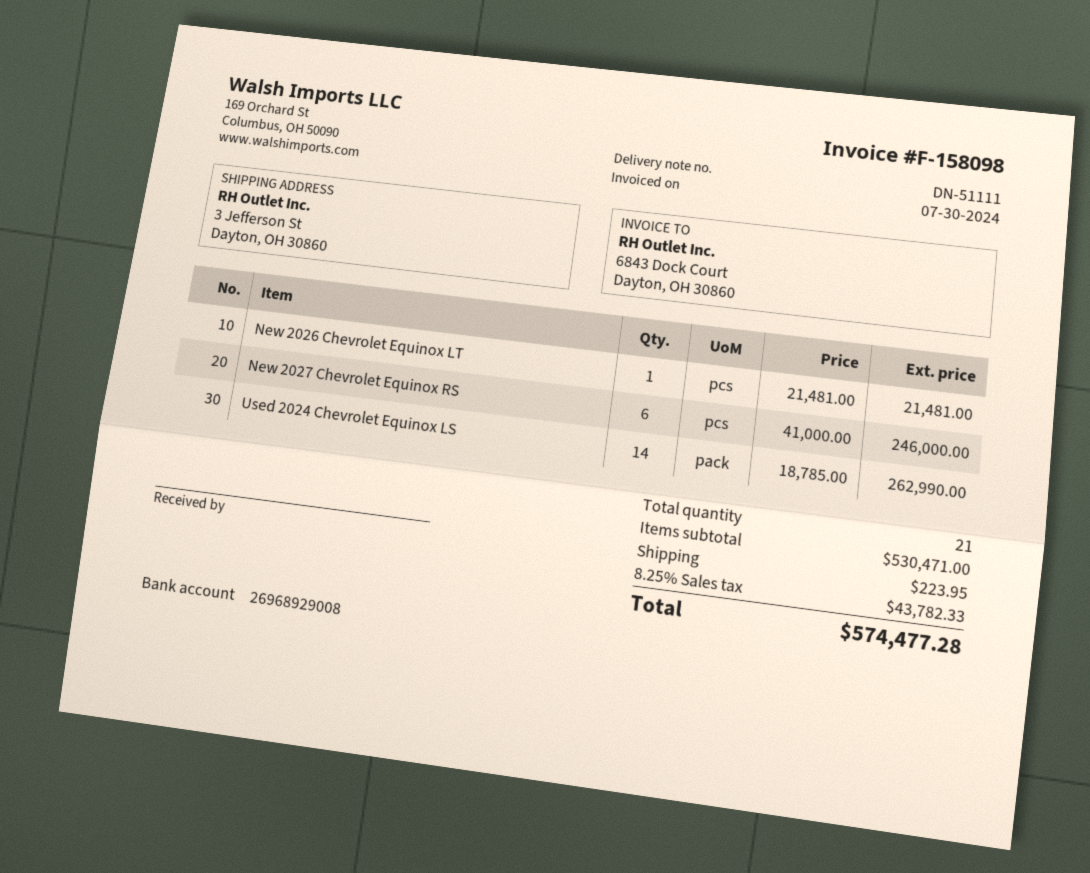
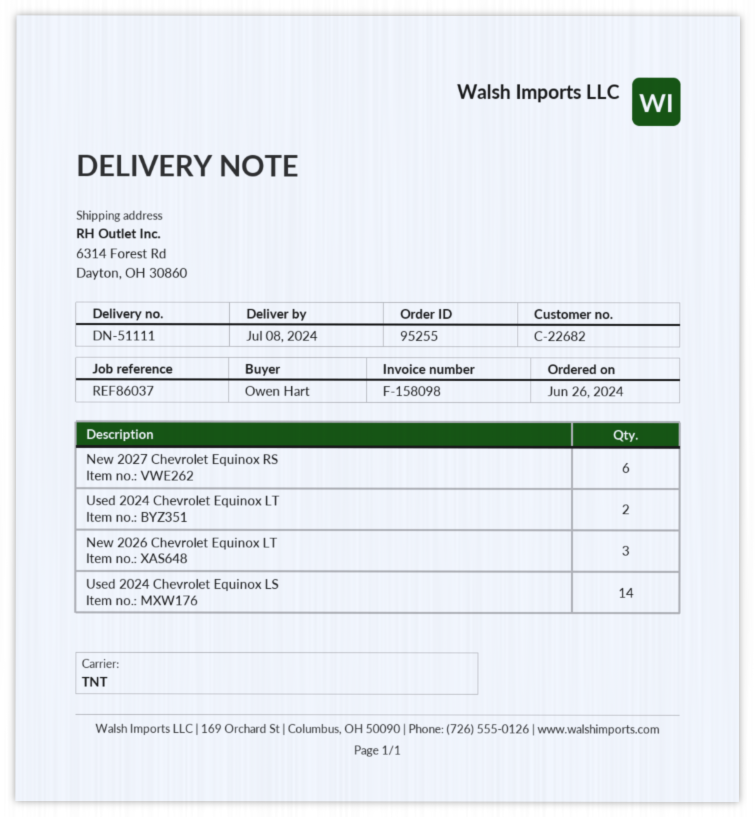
ship to: 3 Jefferson St, Dayton, OH 30860 -> 6314 Forest Rd, Dayton, OH 30860
New 2026 Chevrolet Equinox LT: 1 -> 3
Used 2024 Chevrolet Equinox LT: none -> 2

